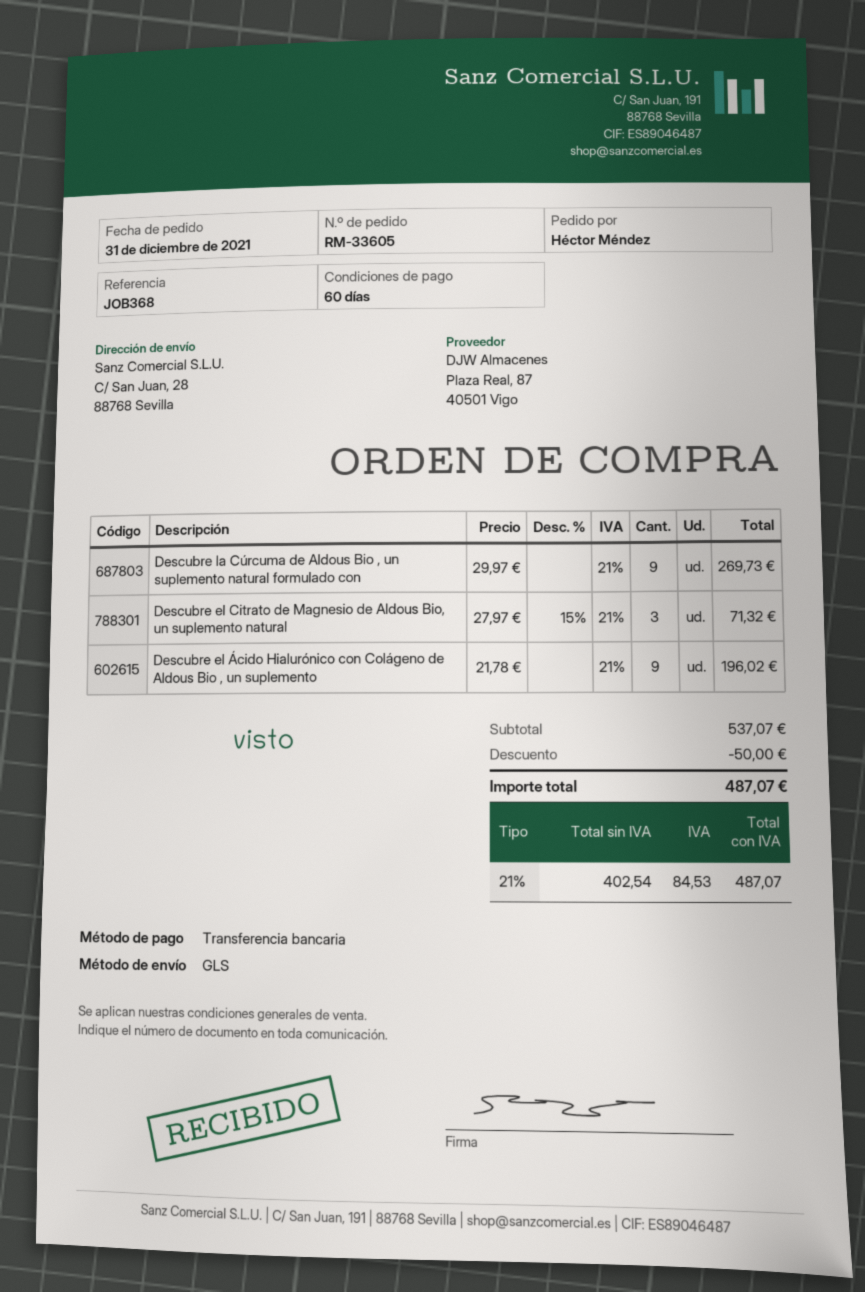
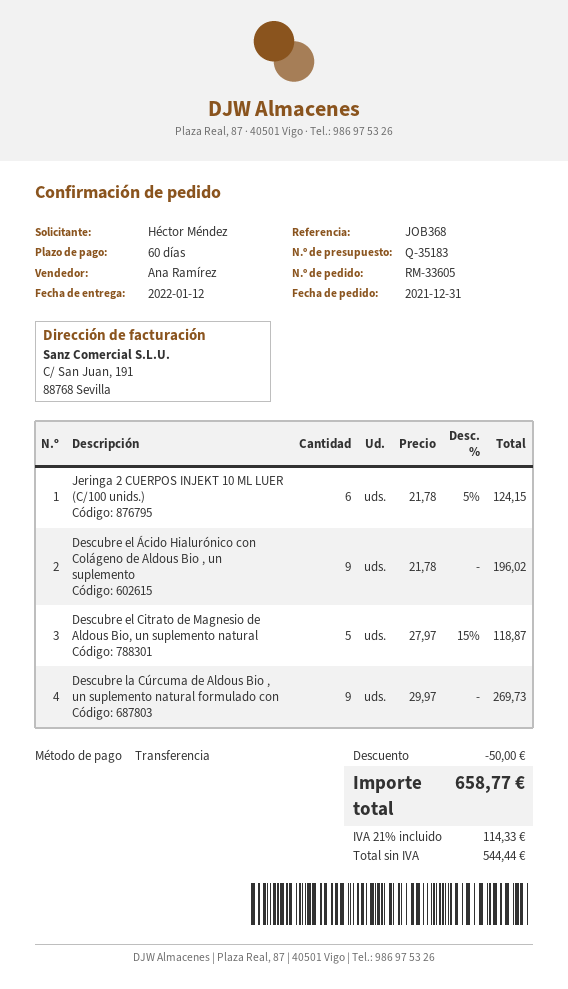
Descubre el Citrato de Magnesio de Aldous Bio, un suplemento natural: 3 x 27.97 - 15% = 71.32 -> 5 x 27.97 - 15% = 118.87
Jeringa 2 CUERPOS INJEKT 10 ML LUER (C/100 unids.): none -> 6 x 21.78 - 5% = 124.15
net: 402.54 -> 544.44
tax: 21% = 84.53 -> 21% = 114.33
total: 487.07 -> 658.77

